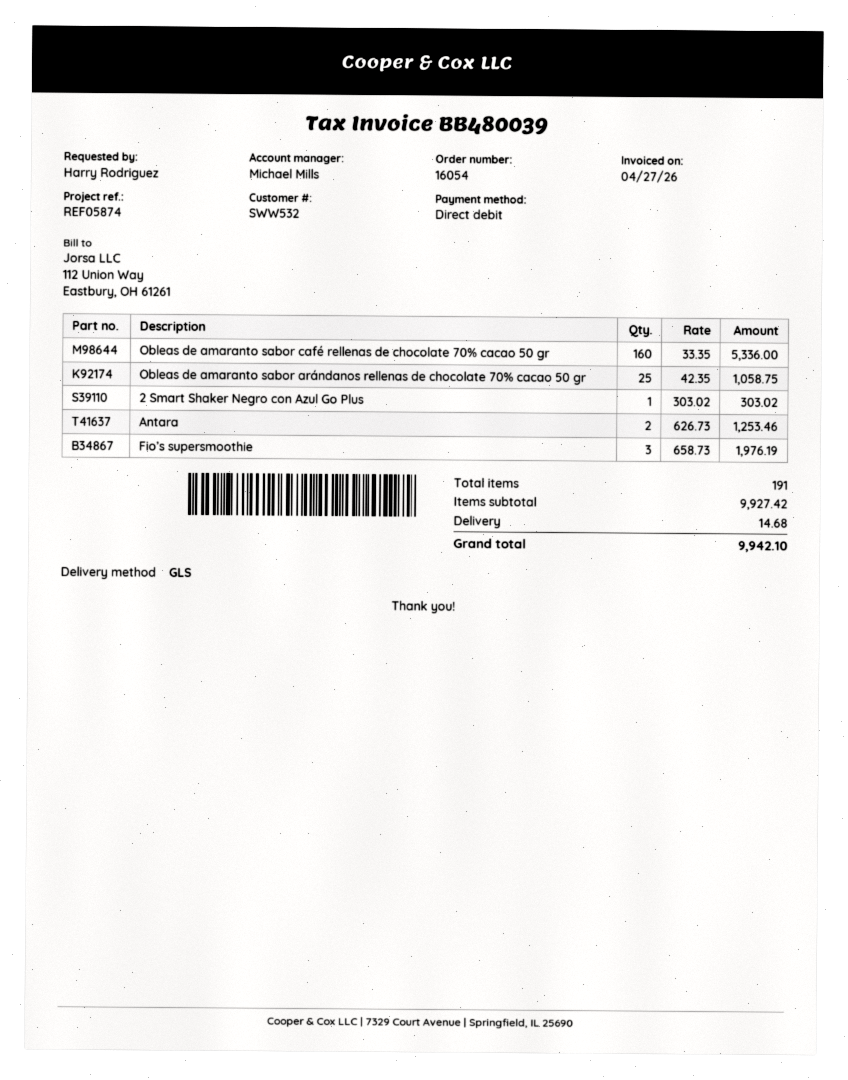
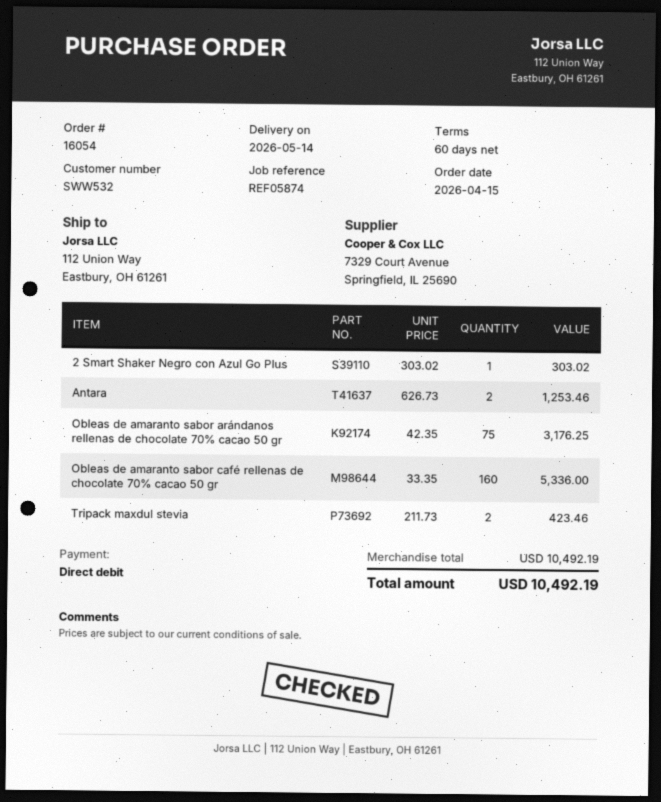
Obleas de amaranto sabor arándanos rellenas de chocolate 70% cacao 50 gr: 25 x 42.35 = 1058.75 -> 75 x 42.35 = 3176.25
Fio’s supersmoothie: 3 x 658.73 = 1976.19 -> none
Tripack maxdul stevia: none -> 2 x 211.73 = 423.46
subtotal: 9927.42 -> 10492.19
shipping: 14.68 -> none
total: 9942.10 -> 10492.19

